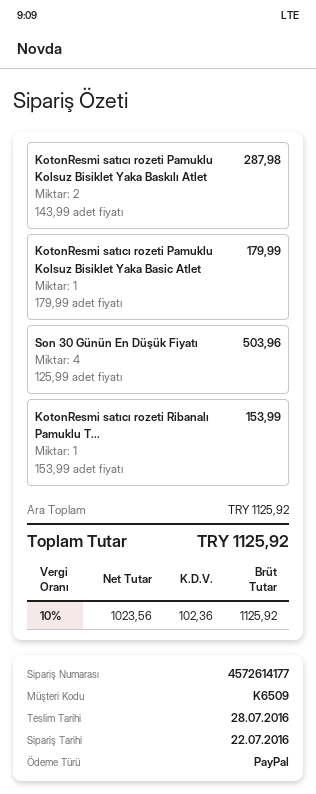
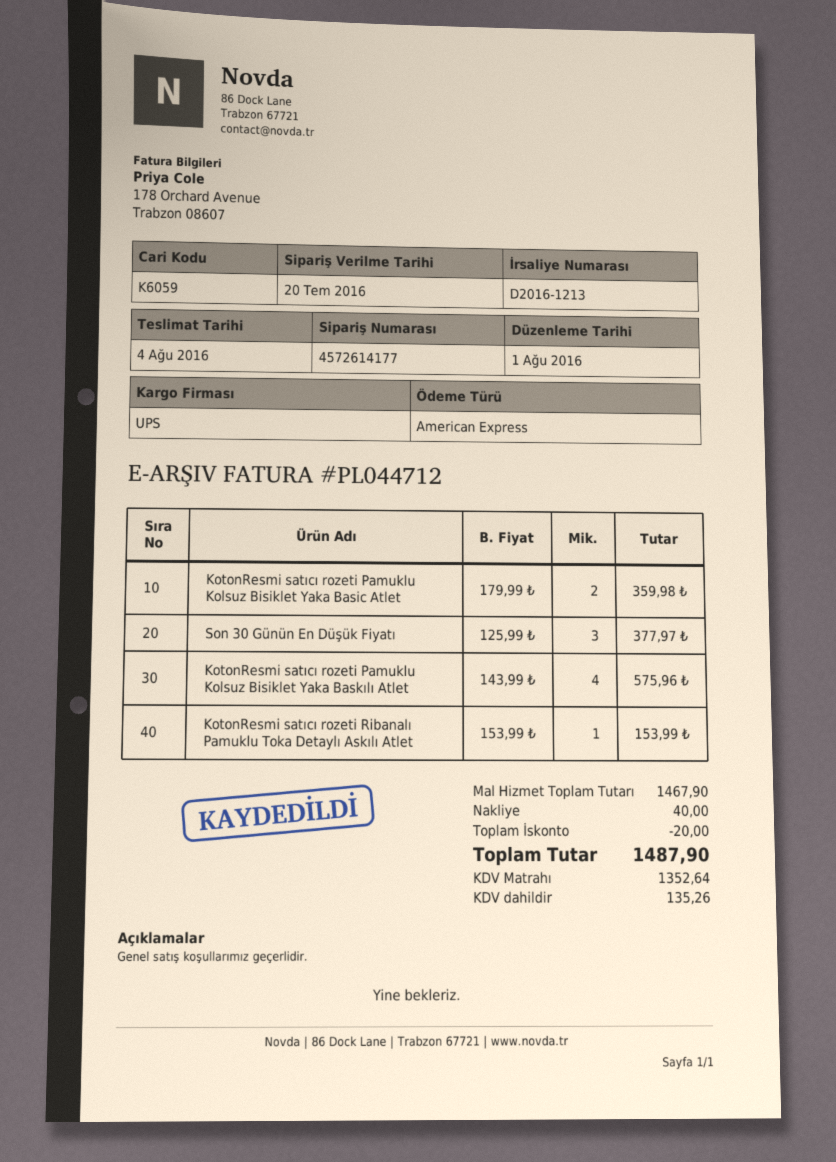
order date: 2016-07-22 -> 2016-07-20
delivery date: 2016-07-28 -> 2016-08-04
customer number: K6509 -> K6059
payment method: PayPal -> American Express
KotonResmi satıcı rozeti Pamuklu Kolsuz Bisiklet Yaka Baskılı Atlet: 2 x 143.99 = 287.98 -> 4 x 143.99 = 575.96
KotonResmi satıcı rozeti Pamuklu Kolsuz Bisiklet Yaka Basic Atlet: 1 x 179.99 = 179.99 -> 2 x 179.99 = 359.98
Son 30 Günün En Düşük Fiyatı: 4 x 125.99 = 503.96 -> 3 x 125.99 = 377.97
subtotal: 1125.92 -> 1467.90
discount: none -> 20.00
shipping: none -> 40.00
net: 1023.56 -> 1352.64
tax: 102.36 -> 135.26
total: 1125.92 -> 1487.90

